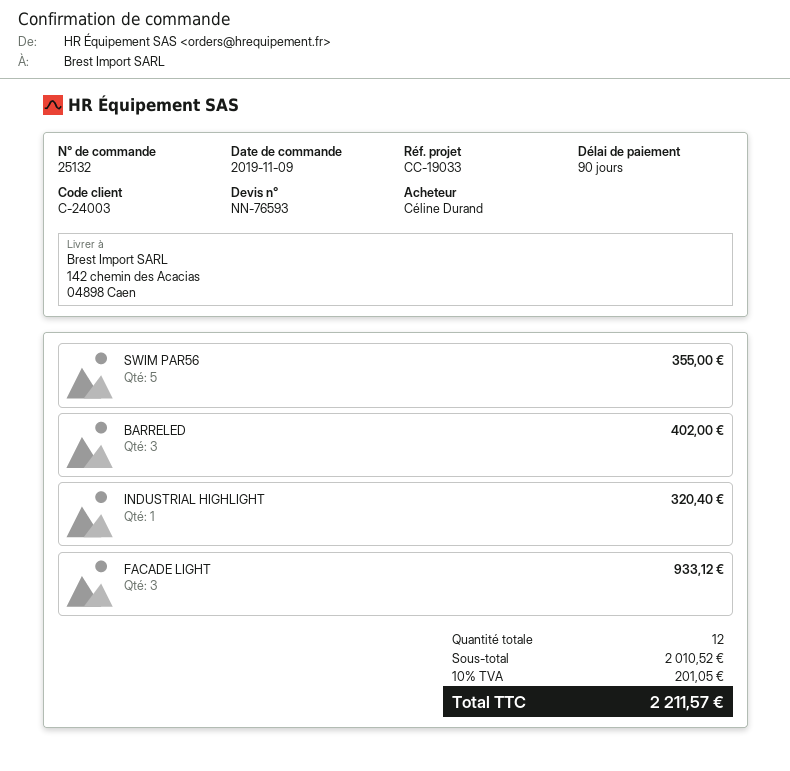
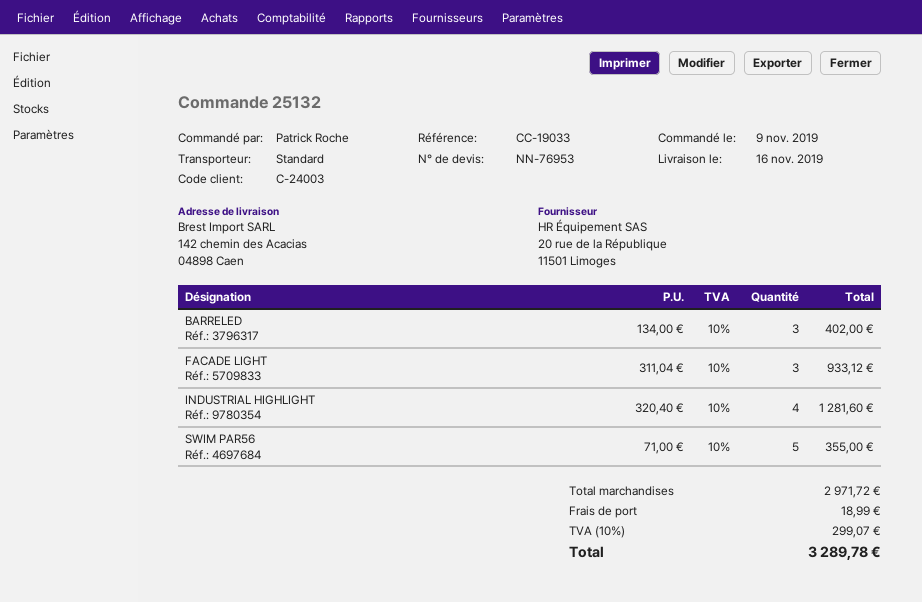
quote number: NN-76593 -> NN-76953
ordered by: Céline Durand -> Patrick Roche
INDUSTRIAL HIGHLIGHT: 1 for 320.40 -> 4 for 1281.60
subtotal: 2010.52 -> 2971.72
shipping: none -> 18.99
tax: 10% = 201.05 -> 10% = 299.07
total: 2211.57 -> 3289.78

